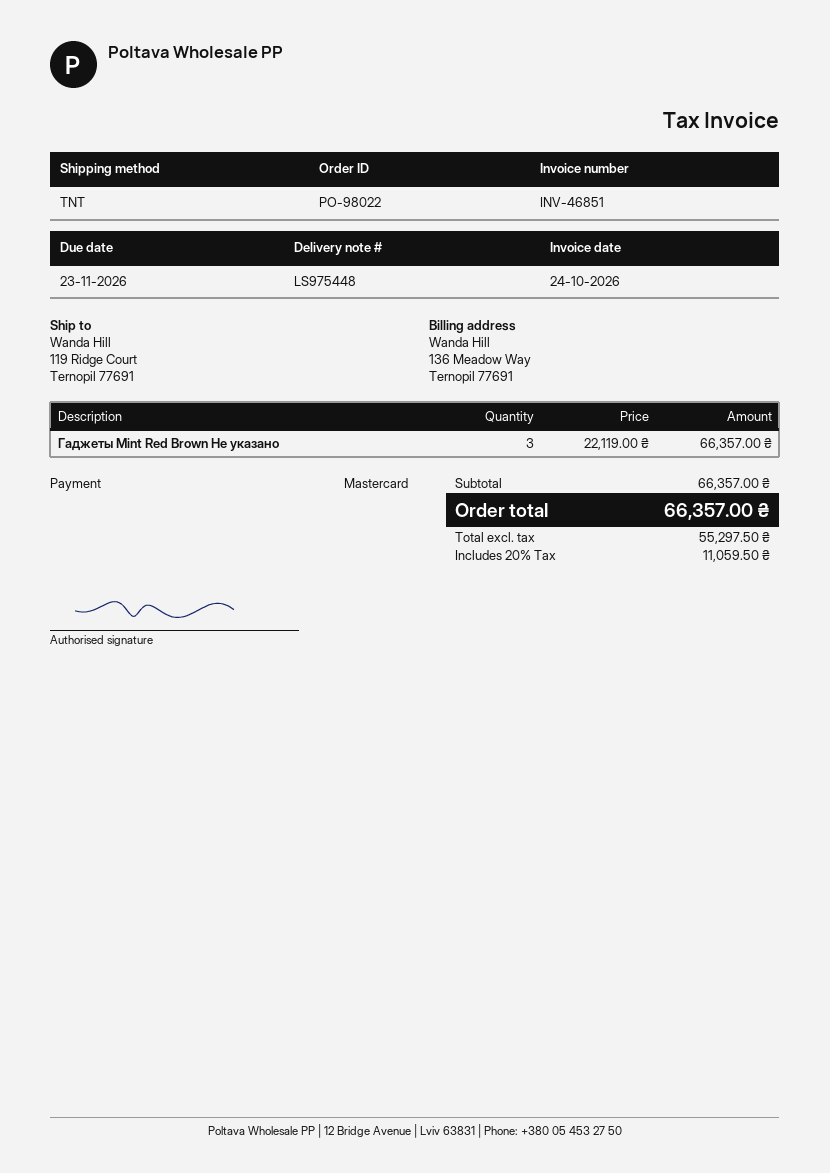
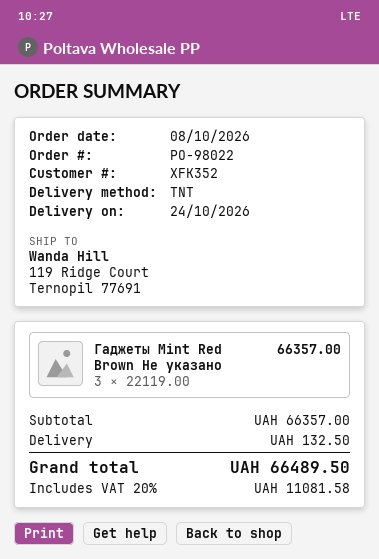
shipping: none -> 132.50
tax: 20% = 11059.50 -> 20% = 11081.58
total: 66357.00 -> 66489.50

